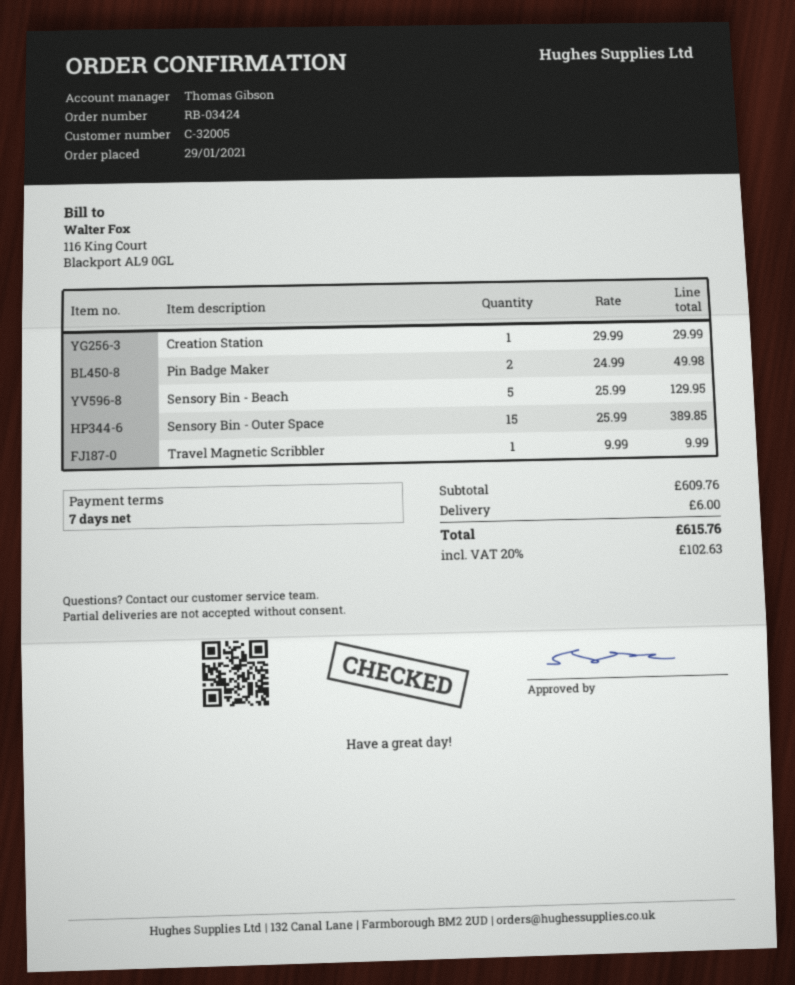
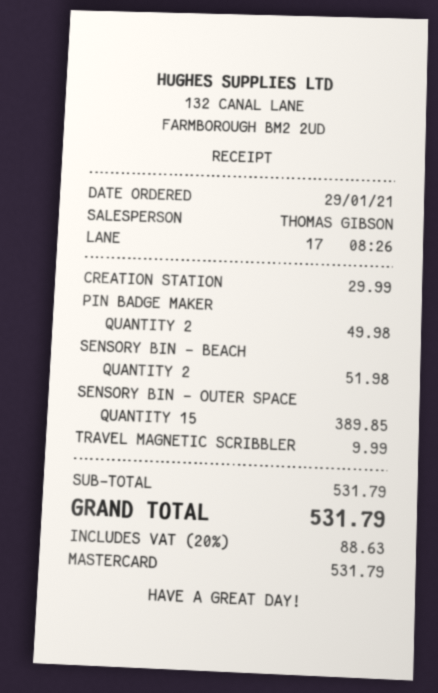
Sensory Bin - Beach: 5 for 129.95 -> 2 for 51.98
subtotal: 609.76 -> 531.79
shipping: 6.00 -> none
tax: 20% = 102.63 -> 20% = 88.63
total: 615.76 -> 531.79

